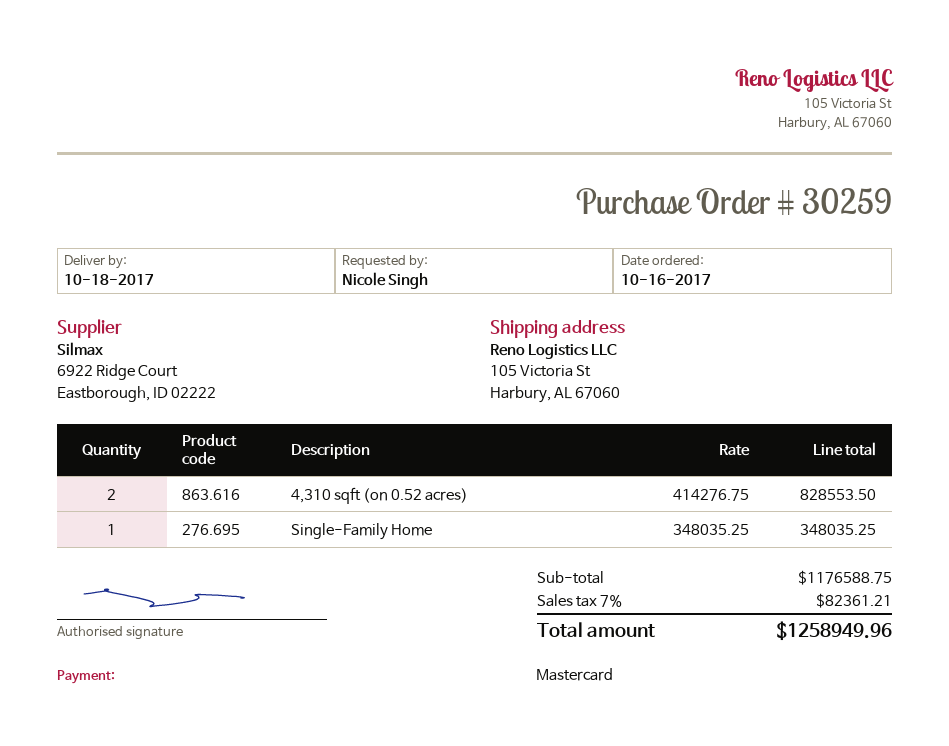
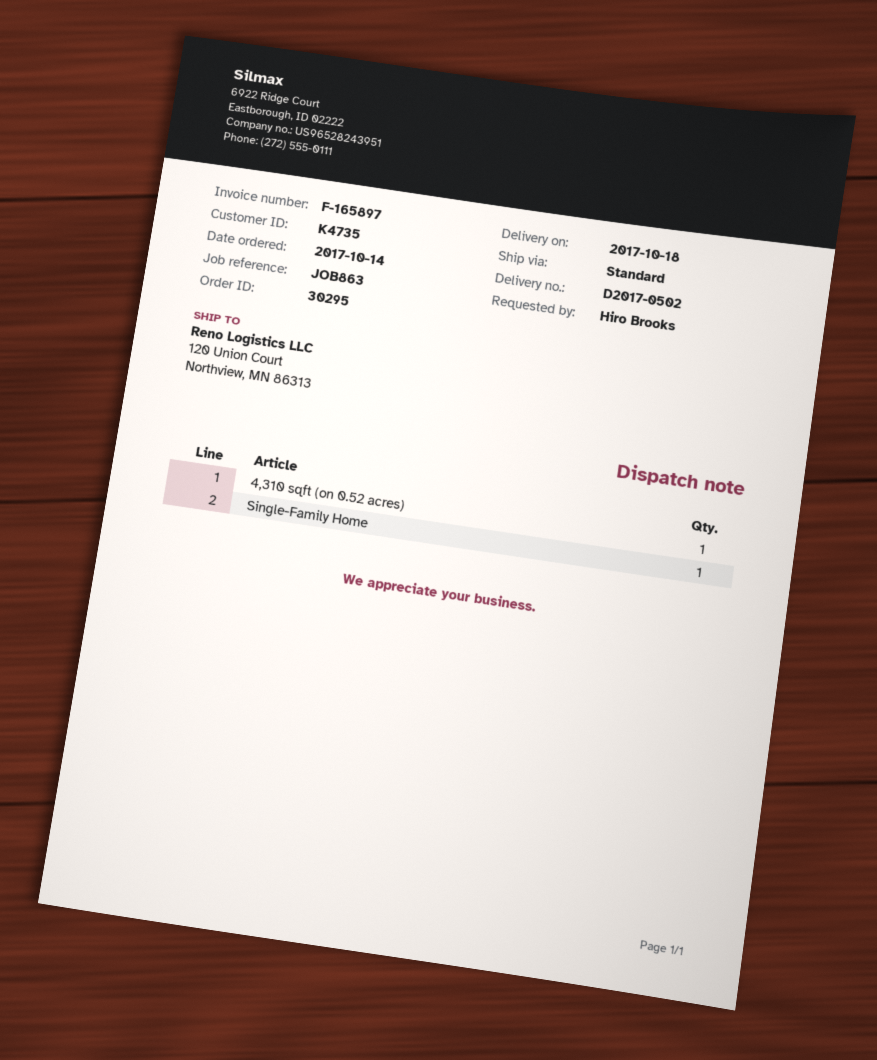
order number: 30259 -> 30295
order date: 2017-10-16 -> 2017-10-14
ordered by: Nicole Singh -> Hiro Brooks
ship to: 105 Victoria St, Harbury, AL 67060 -> 120 Union Court, Northview, MN 86313
4,310 sqft (on 0.52 acres): 2 -> 1

